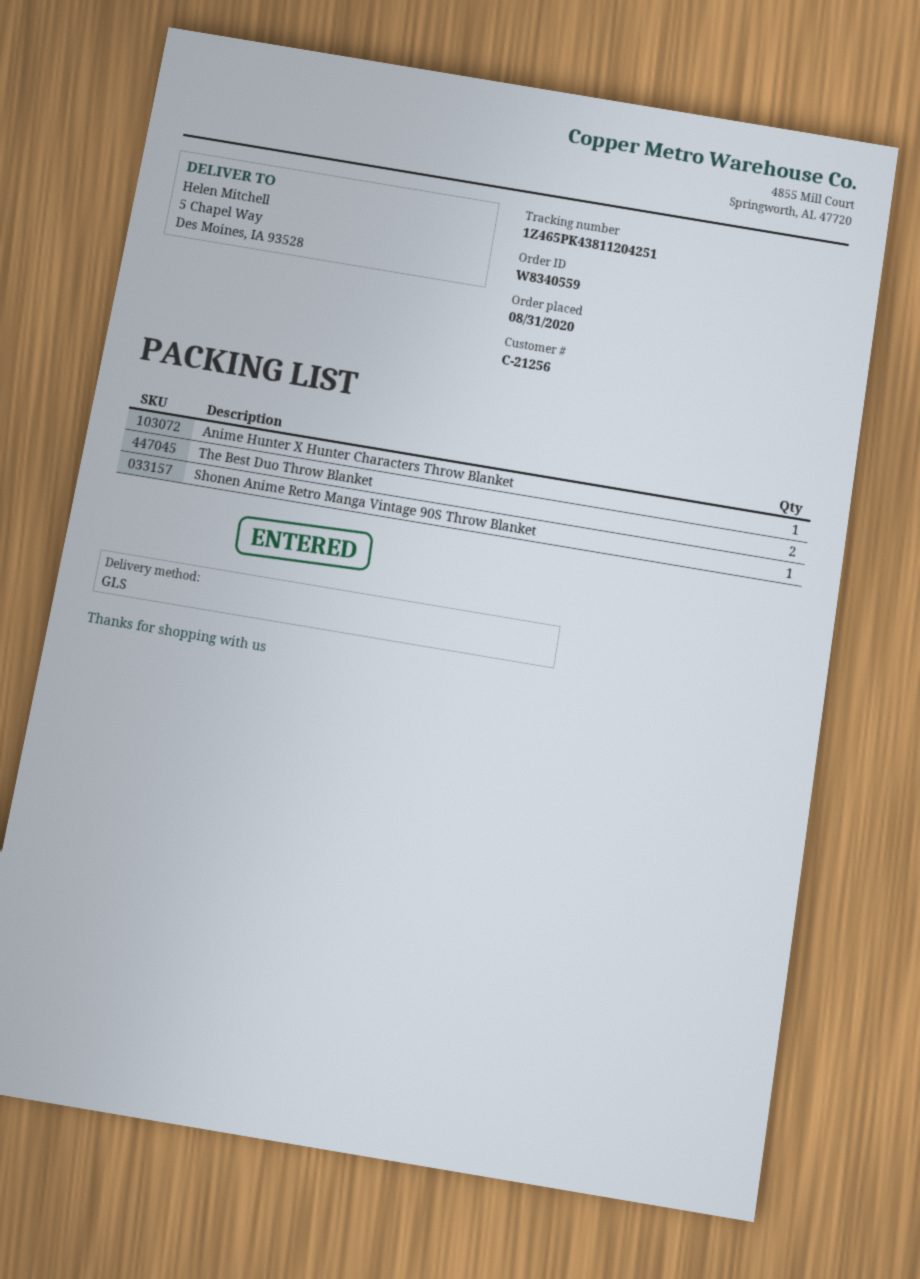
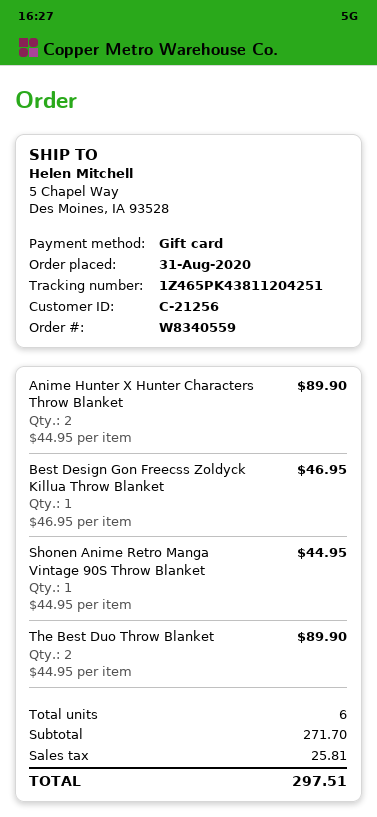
Anime Hunter X Hunter Characters Throw Blanket: 1 -> 2
Best Design Gon Freecss Zoldyck Killua Throw Blanket: none -> 1

